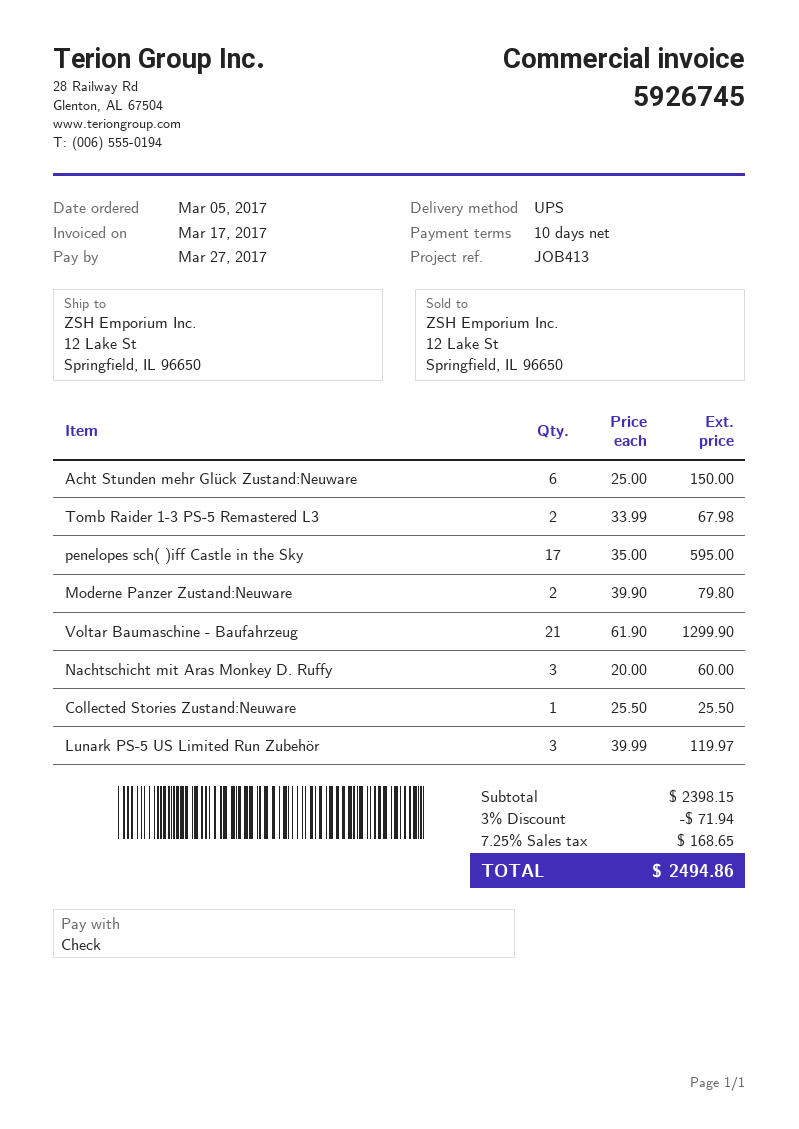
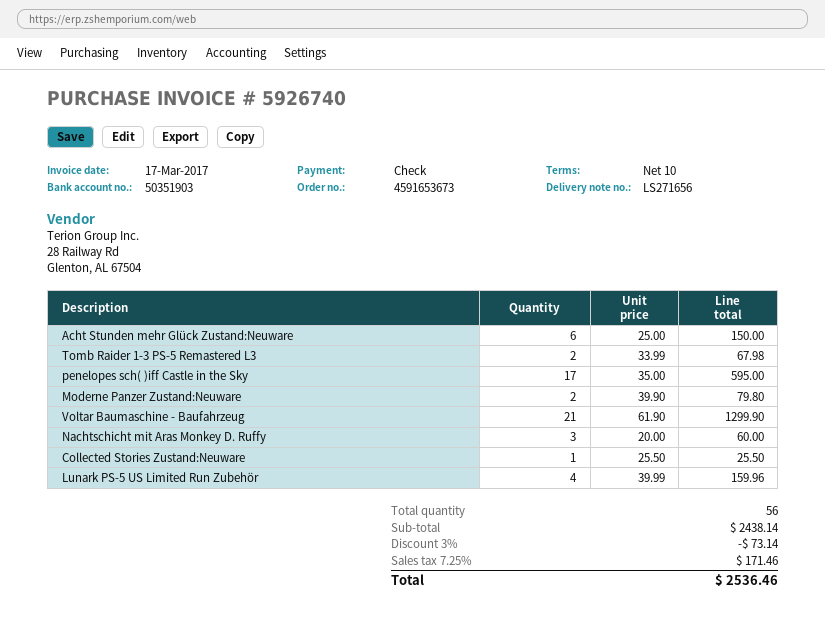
invoice number: 5926745 -> 5926740
Lunark PS-5 US Limited Run Zubehör: 3 x 39.99 = 119.97 -> 4 x 39.99 = 159.96
subtotal: 2398.15 -> 2438.14
discount: 3% = 71.94 -> 3% = 73.14
tax: 7.25% = 168.65 -> 7.25% = 171.46
total: 2494.86 -> 2536.46

